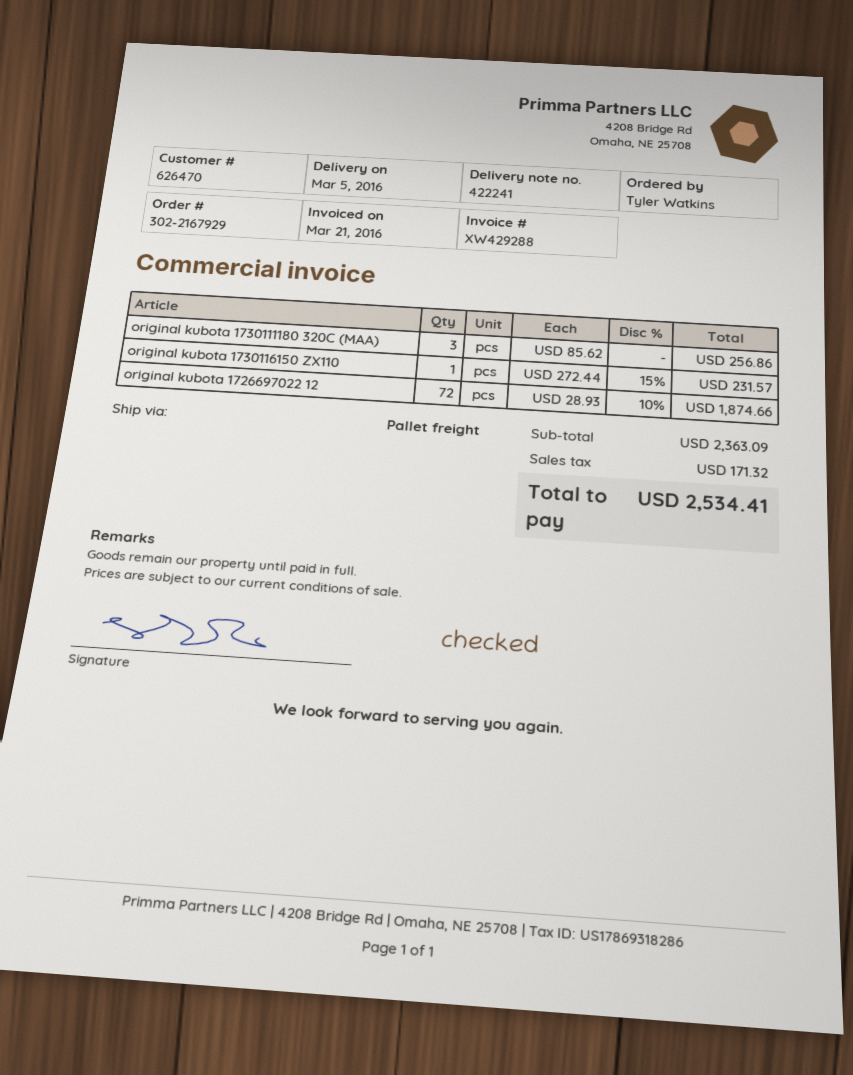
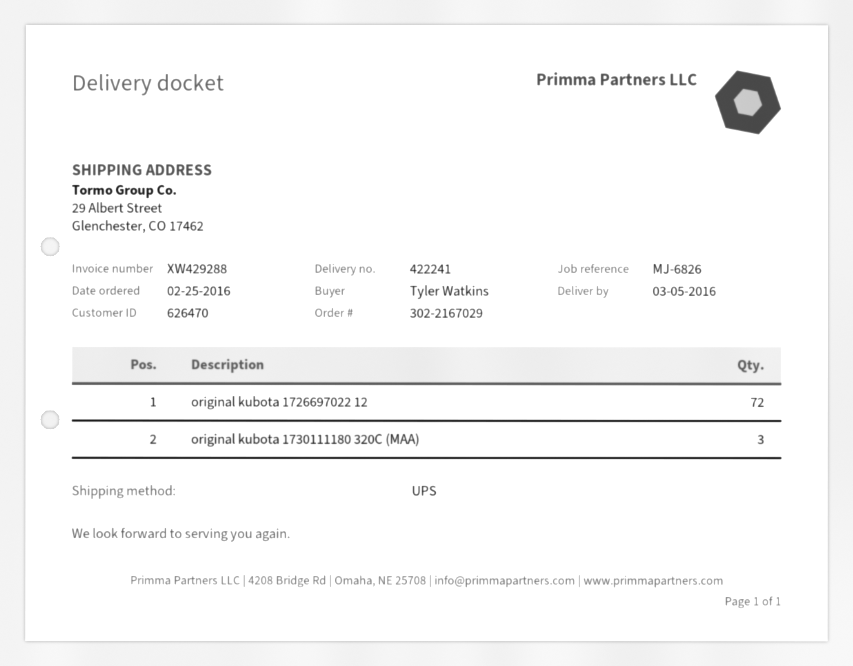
order number: 302-2167929 -> 302-2167029
shipping method: pallet freight -> UPS
original kubota 1730116150 ZX110: 1 -> none

